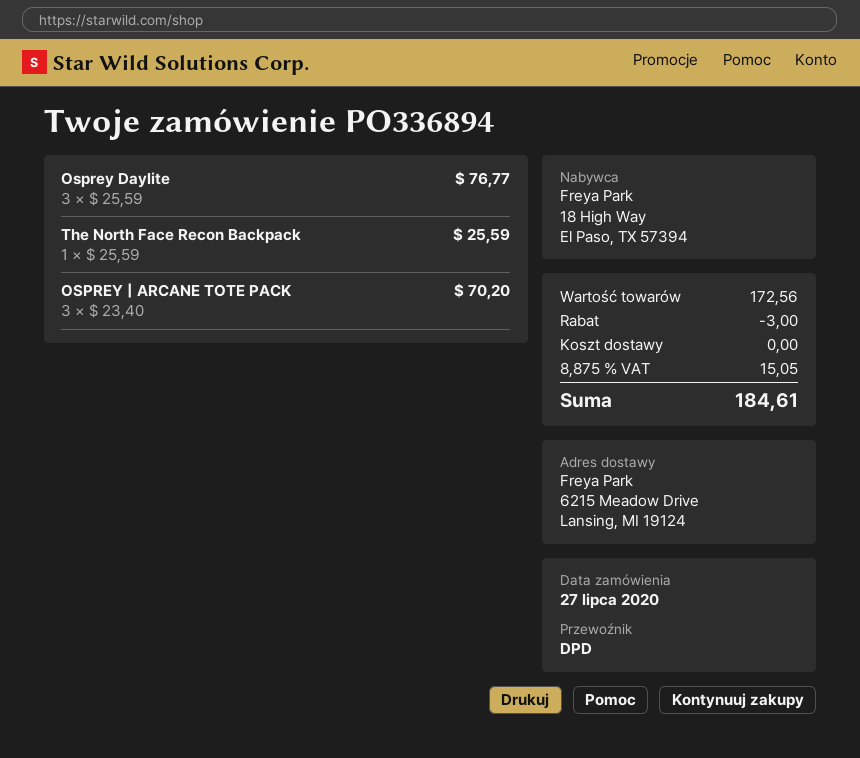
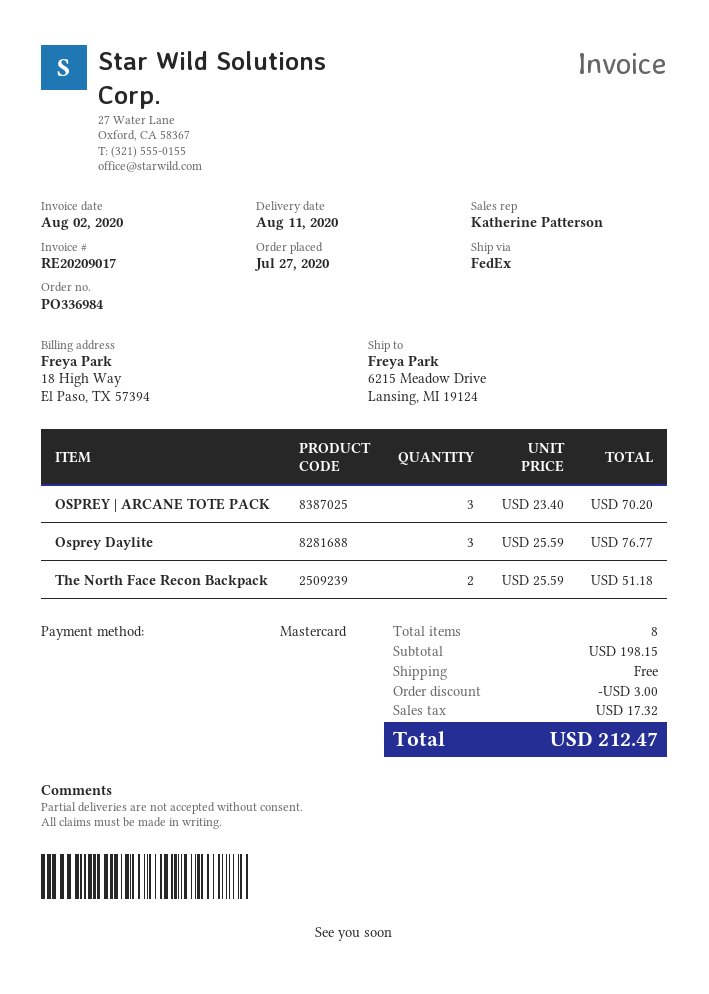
order number: PO336894 -> PO336984
shipping method: DPD -> FedEx
The North Face Recon Backpack: 1 x 25.59 = 25.59 -> 2 x 25.59 = 51.18
subtotal: 172.56 -> 198.15
tax: 15.05 -> 17.32
total: 184.61 -> 212.47

